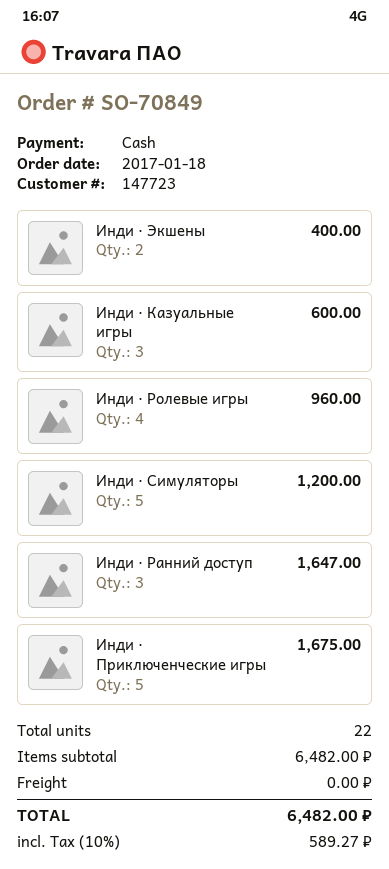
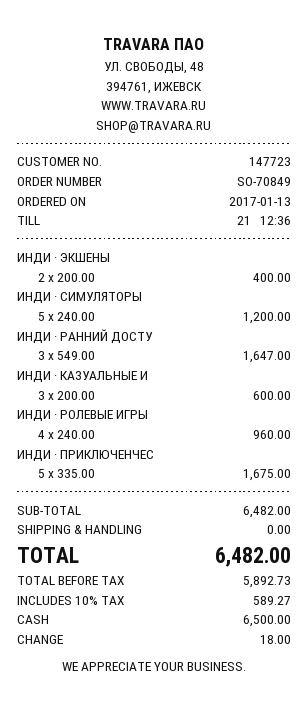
order date: 2017-01-18 -> 2017-01-13

